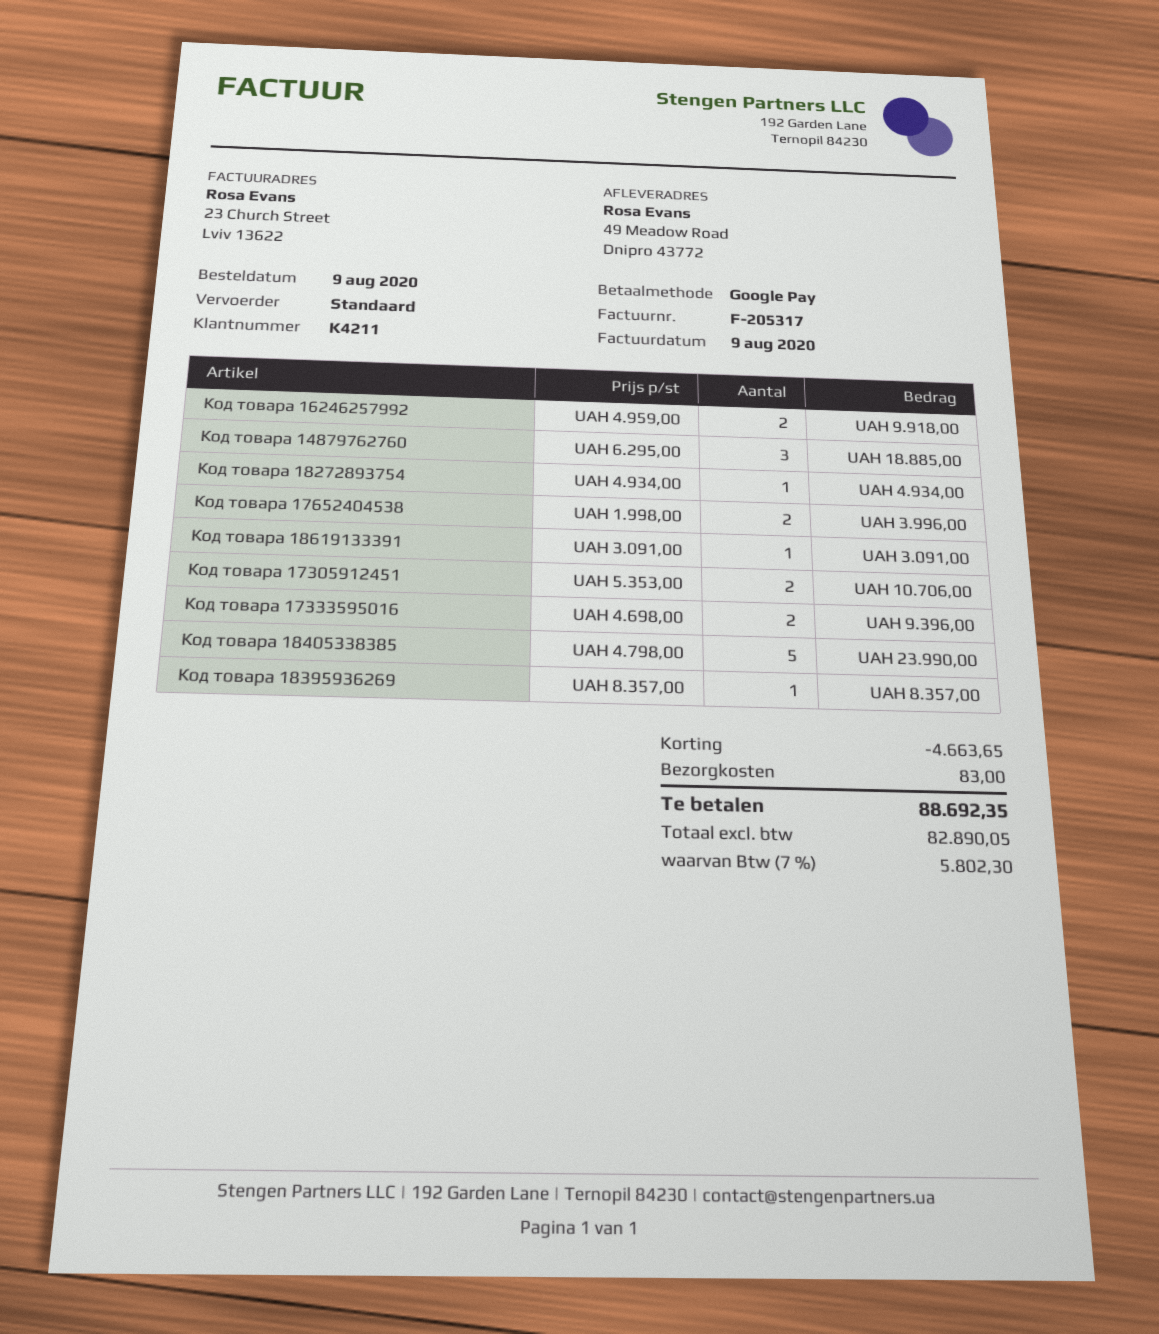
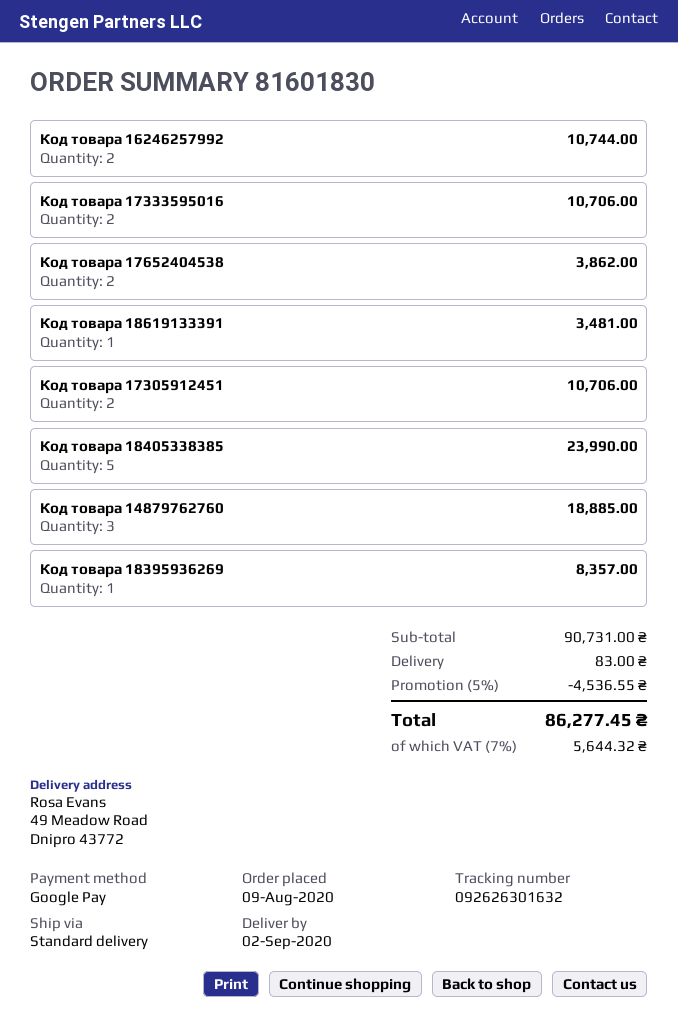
Код товара 16246257992: 2 for 9918.00 -> 2 for 10744.00
Код товара 18272893754: 1 for 4934.00 -> none
Код товара 17652404538: 2 for 3996.00 -> 2 for 3862.00
Код товара 18619133391: 1 for 3091.00 -> 1 for 3481.00
Код товара 17333595016: 2 for 9396.00 -> 2 for 10706.00
discount: 4663.65 -> 4536.55
tax: 7% = 5802.30 -> 7% = 5644.32
total: 88692.35 -> 86277.45

